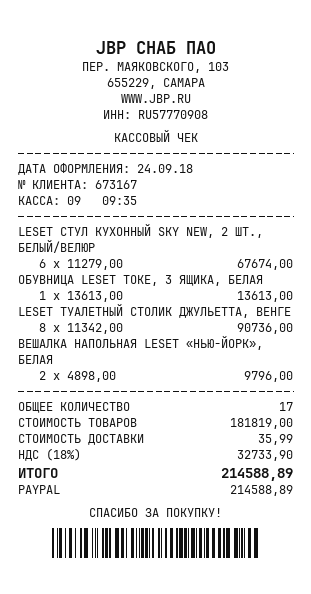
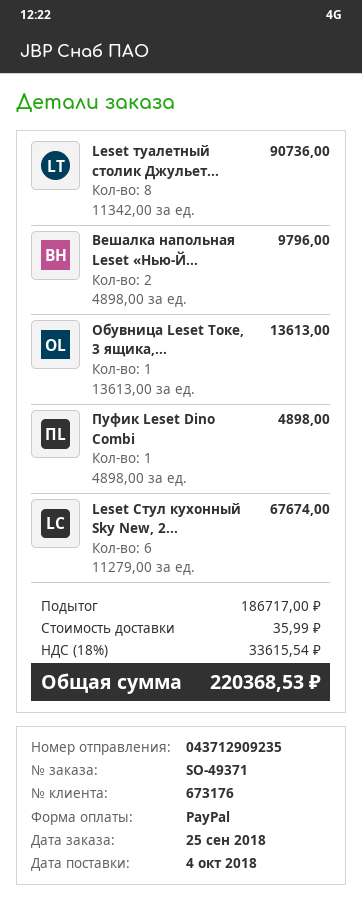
order date: 2018-09-24 -> 2018-09-25
customer number: 673167 -> 673176
Пуфик Leset Dino Combi: none -> 1 x 4898.00 = 4898.00
subtotal: 181819.00 -> 186717.00
tax: 18% = 32733.90 -> 18% = 33615.54
total: 214588.89 -> 220368.53

